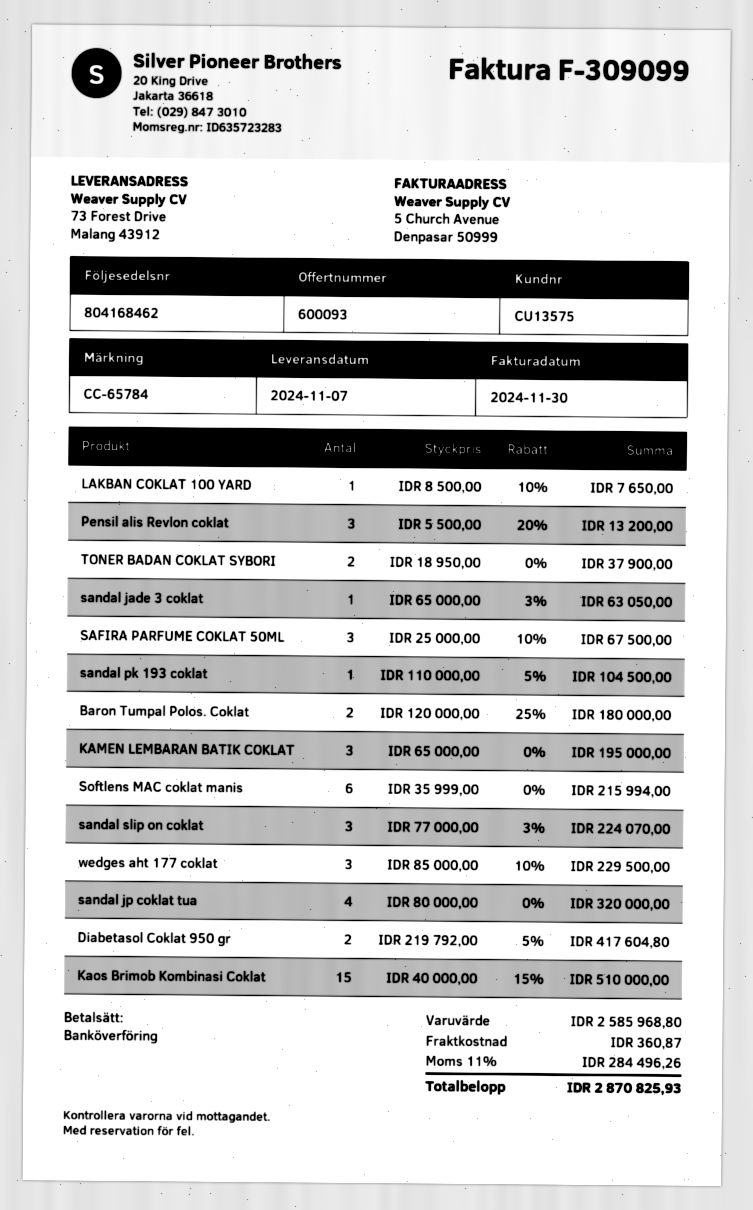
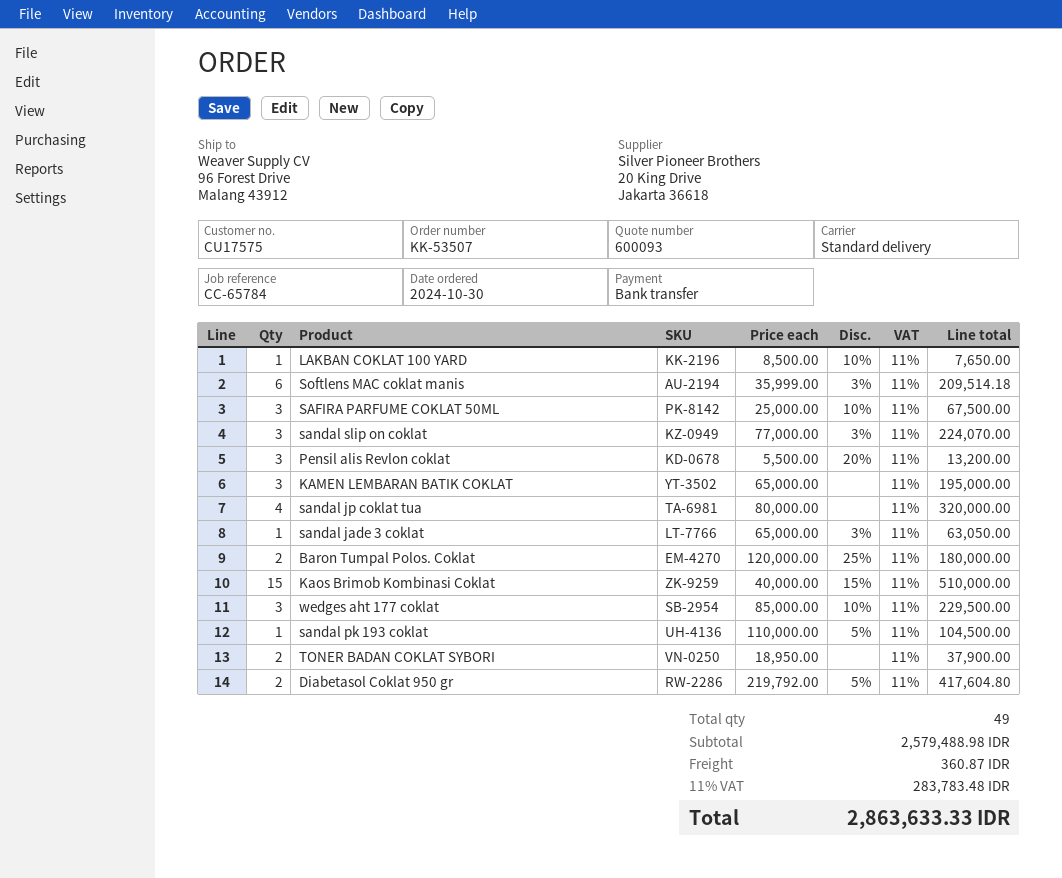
customer number: CU13575 -> CU17575
ship to: 73 Forest Drive, Malang 43912 -> 96 Forest Drive, Malang 43912
Softlens MAC coklat manis: 6 x 35999.00 = 215994.00 -> 6 x 35999.00 - 3% = 209514.18
subtotal: 2585968.80 -> 2579488.98
tax: 11% = 284496.26 -> 11% = 283783.48
total: 2870825.93 -> 2863633.33

